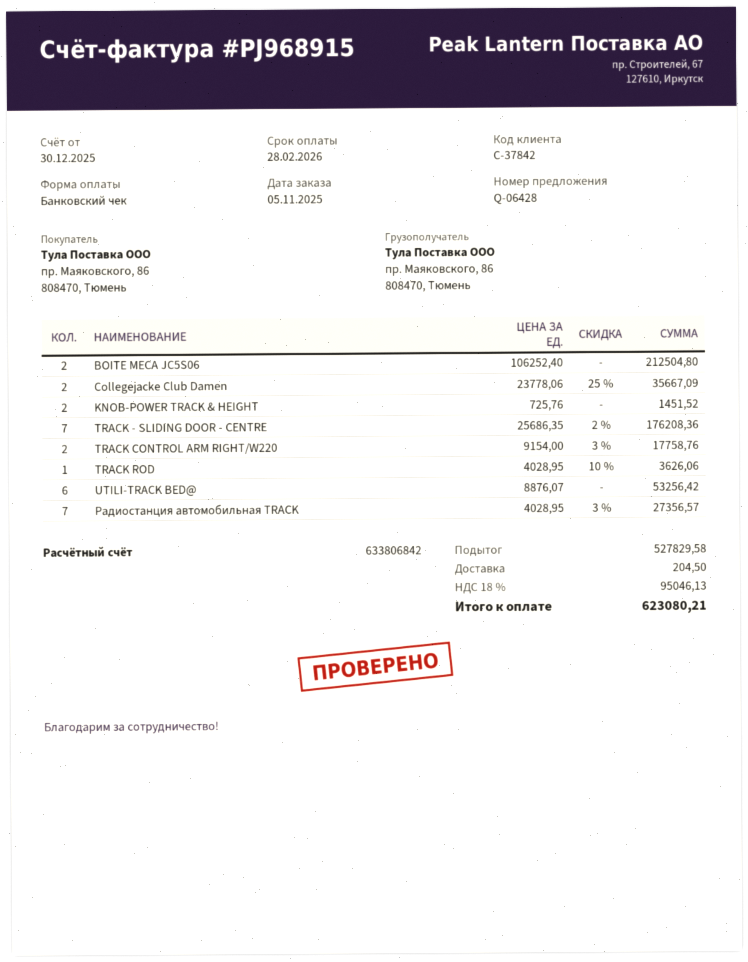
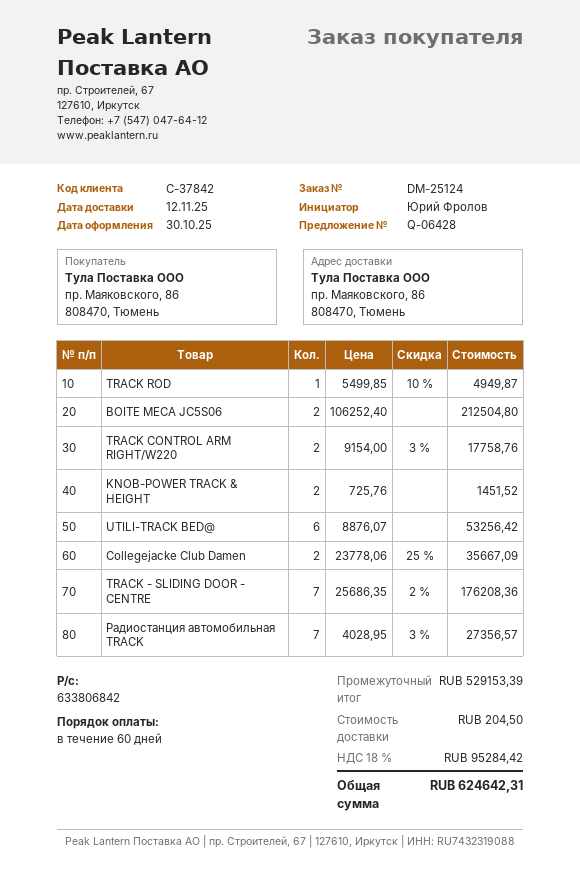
order date: 2025-11-05 -> 2025-10-30
TRACK ROD: 1 x 4028.95 - 10% = 3626.06 -> 1 x 5499.85 - 10% = 4949.87
subtotal: 527829.58 -> 529153.39
tax: 18% = 95046.13 -> 18% = 95284.42
total: 623080.21 -> 624642.31

